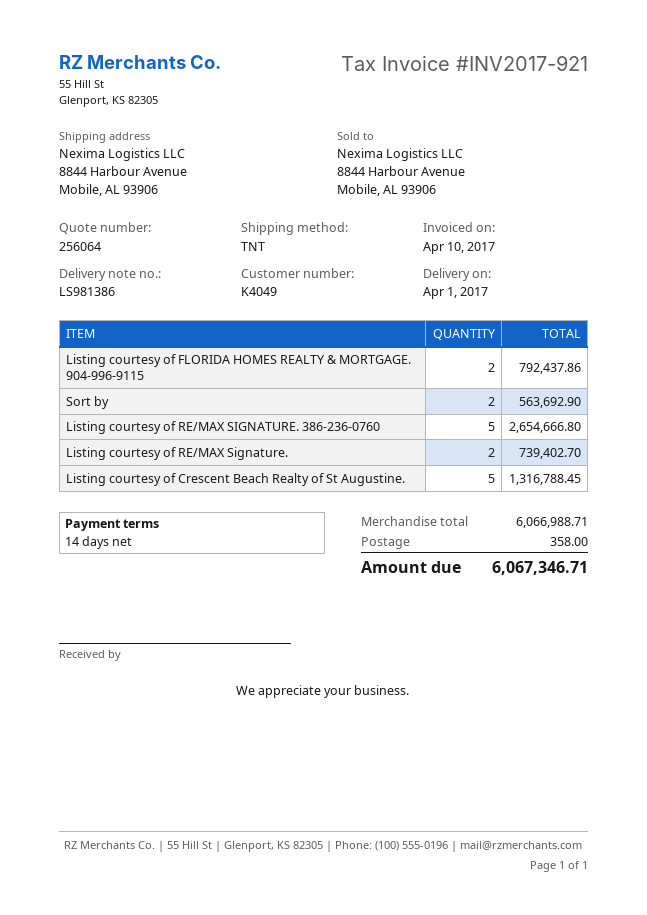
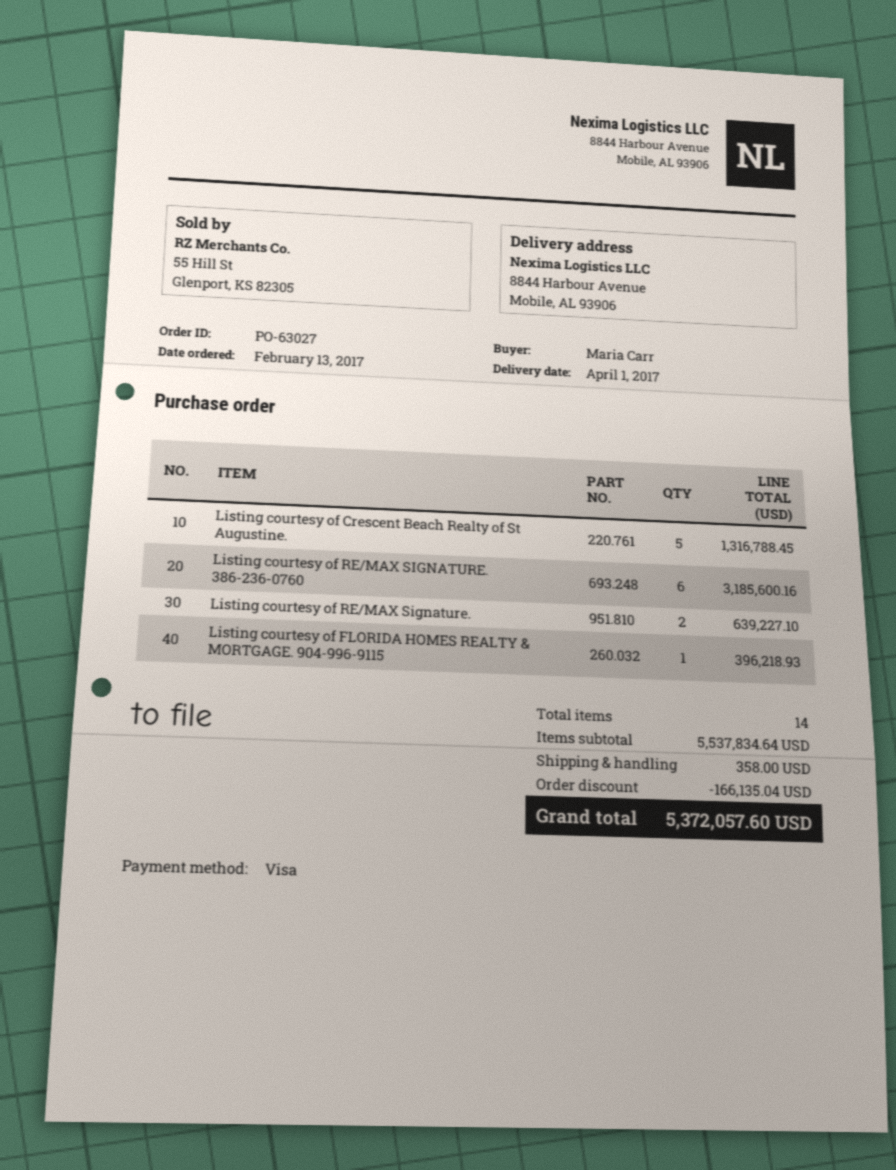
Listing courtesy of FLORIDA HOMES REALTY & MORTGAGE. 904-996-9115: 2 for 792437.86 -> 1 for 396218.93
Sort by: 2 for 563692.90 -> none
Listing courtesy of RE/MAX SIGNATURE. 386-236-0760: 5 for 2654666.80 -> 6 for 3185600.16
Listing courtesy of RE/MAX Signature.: 2 for 739402.70 -> 2 for 639227.10
subtotal: 6066988.71 -> 5537834.64
discount: none -> 166135.04
total: 6067346.71 -> 5372057.60

